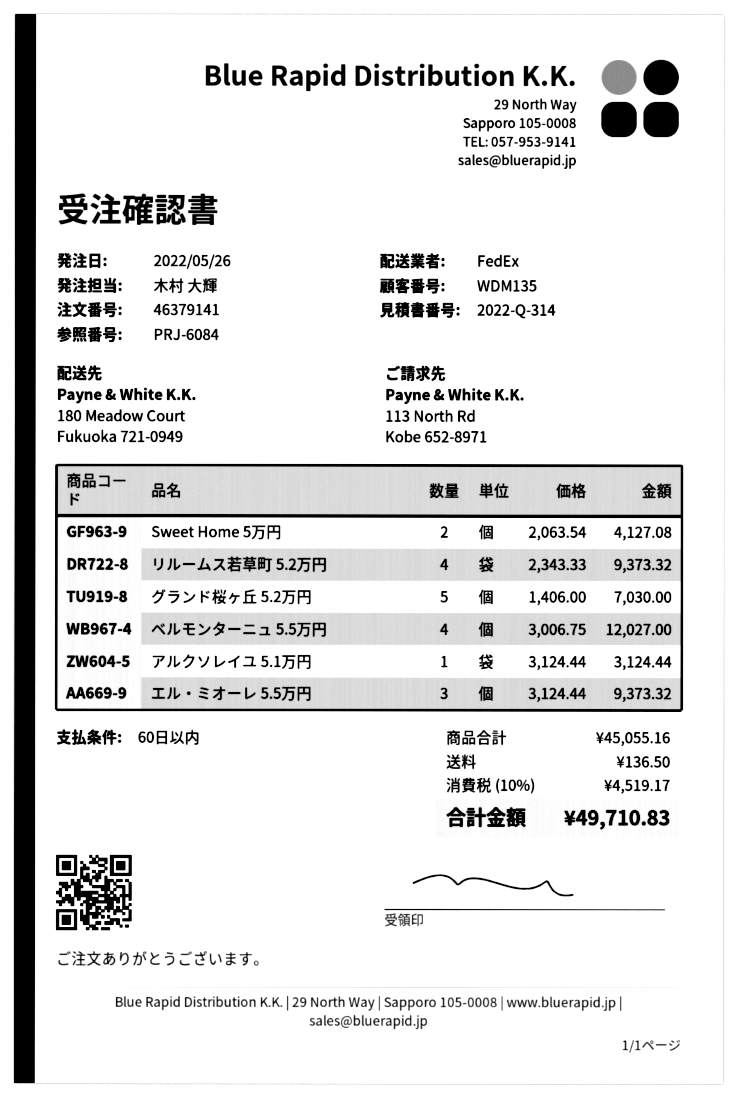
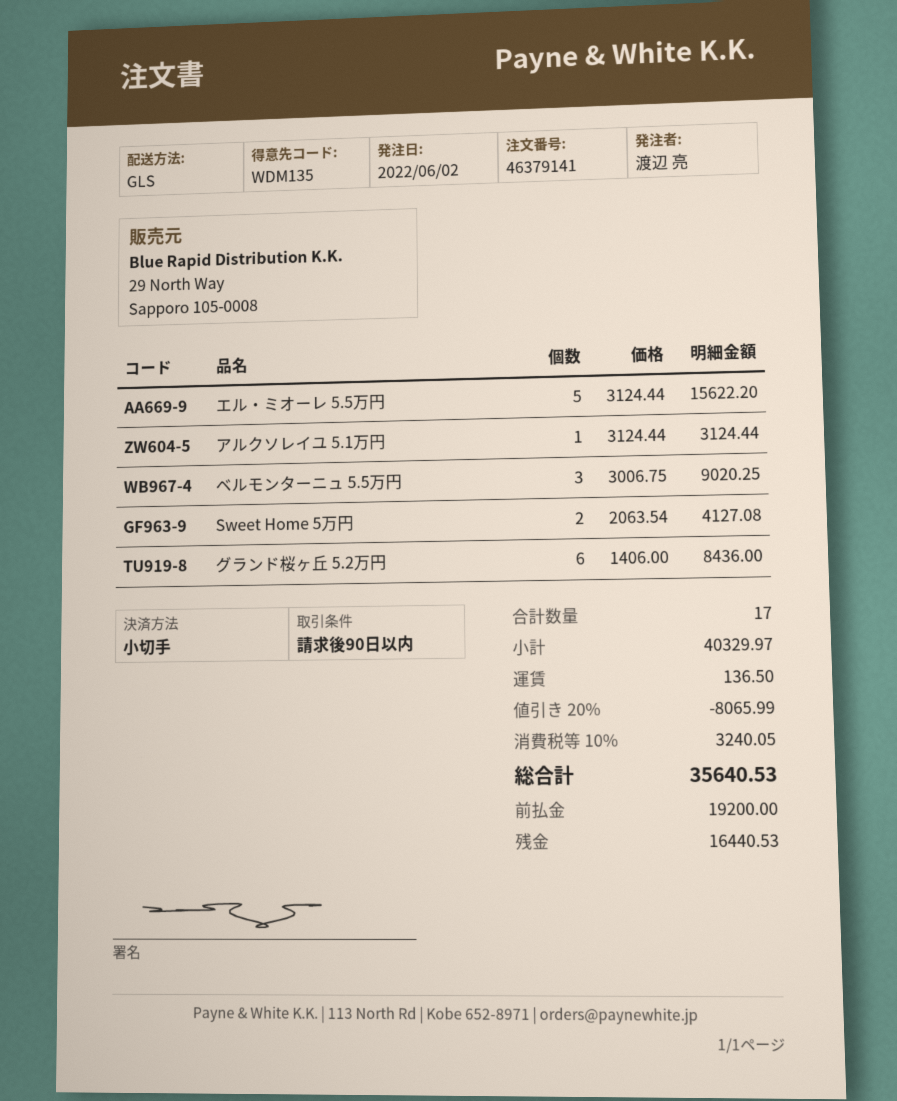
order date: 2022-05-26 -> 2022-06-02
payment terms: 60 days -> 90 days
ordered by: 木村 大輝 -> 渡辺 亮
shipping method: FedEx -> GLS
リルームス若草町 5.2万円: 4 x 2343.33 = 9373.32 -> none
グランド桜ヶ丘 5.2万円: 5 x 1406.00 = 7030.00 -> 6 x 1406.00 = 8436.00
ベルモンターニュ 5.5万円: 4 x 3006.75 = 12027.00 -> 3 x 3006.75 = 9020.25
エル・ミオーレ 5.5万円: 3 x 3124.44 = 9373.32 -> 5 x 3124.44 = 15622.20
subtotal: 45055.16 -> 40329.97
discount: none -> 20% = 8065.99
tax: 10% = 4519.17 -> 10% = 3240.05
total: 49710.83 -> 35640.53

